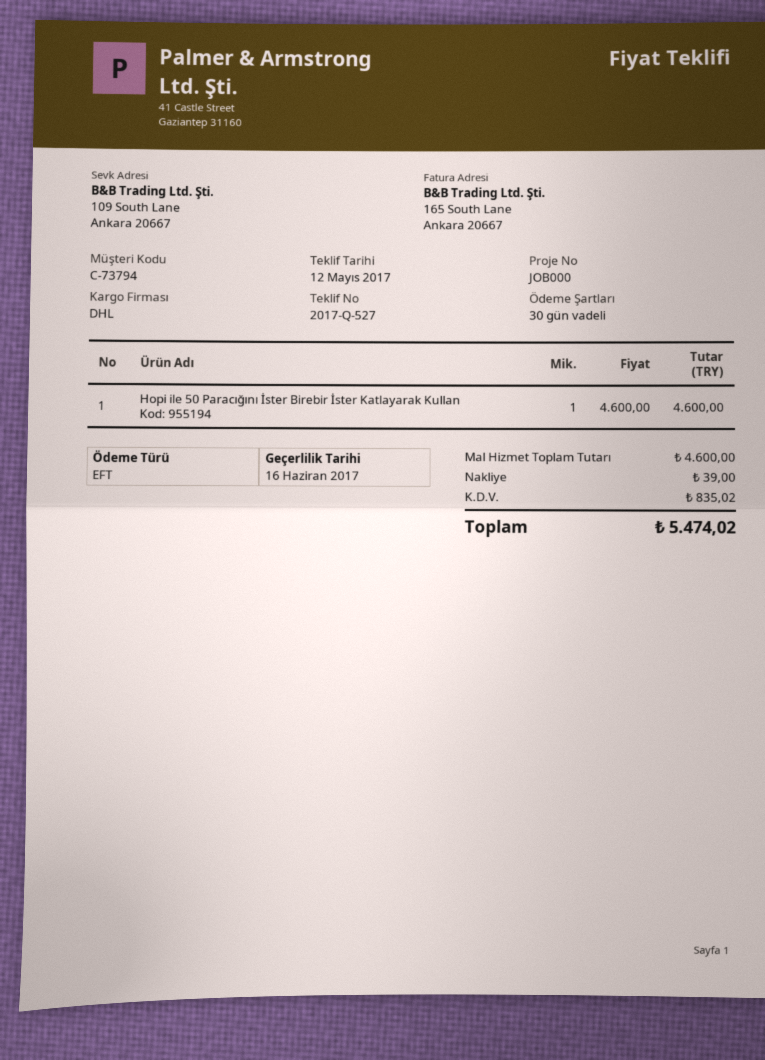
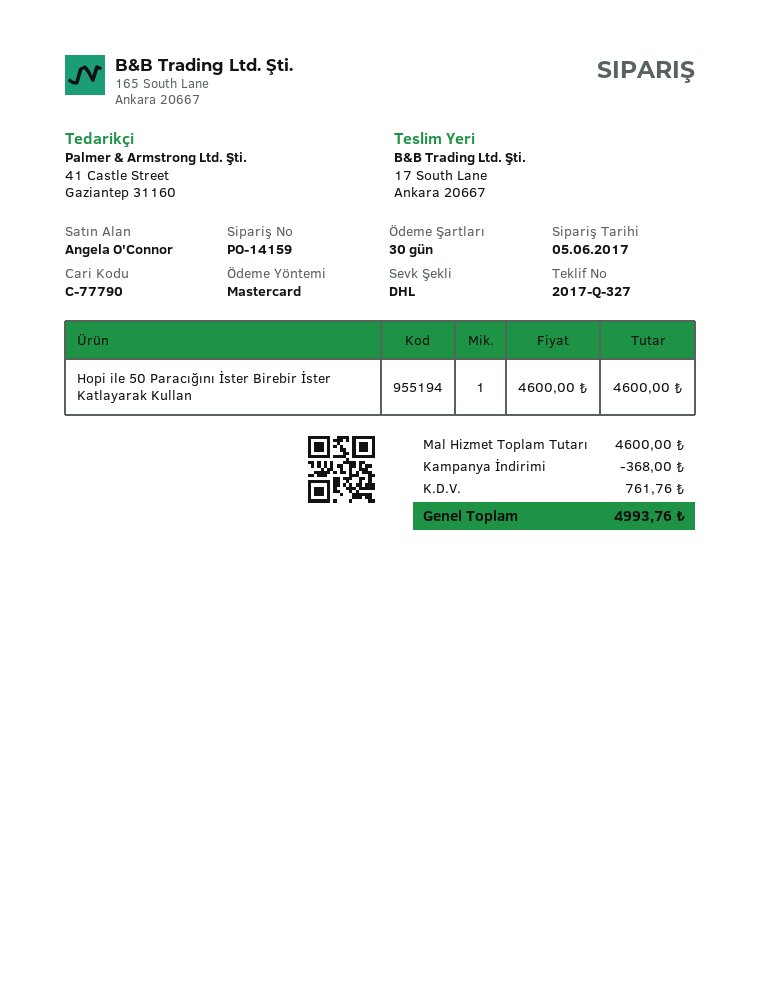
quote number: 2017-Q-527 -> 2017-Q-327
customer number: C-73794 -> C-77790
payment method: bank transfer -> Mastercard
ship to: 109 South Lane, Ankara 20667 -> 17 South Lane, Ankara 20667
discount: none -> 368.00
shipping: 39.00 -> none
tax: 835.02 -> 761.76
total: 5474.02 -> 4993.76

